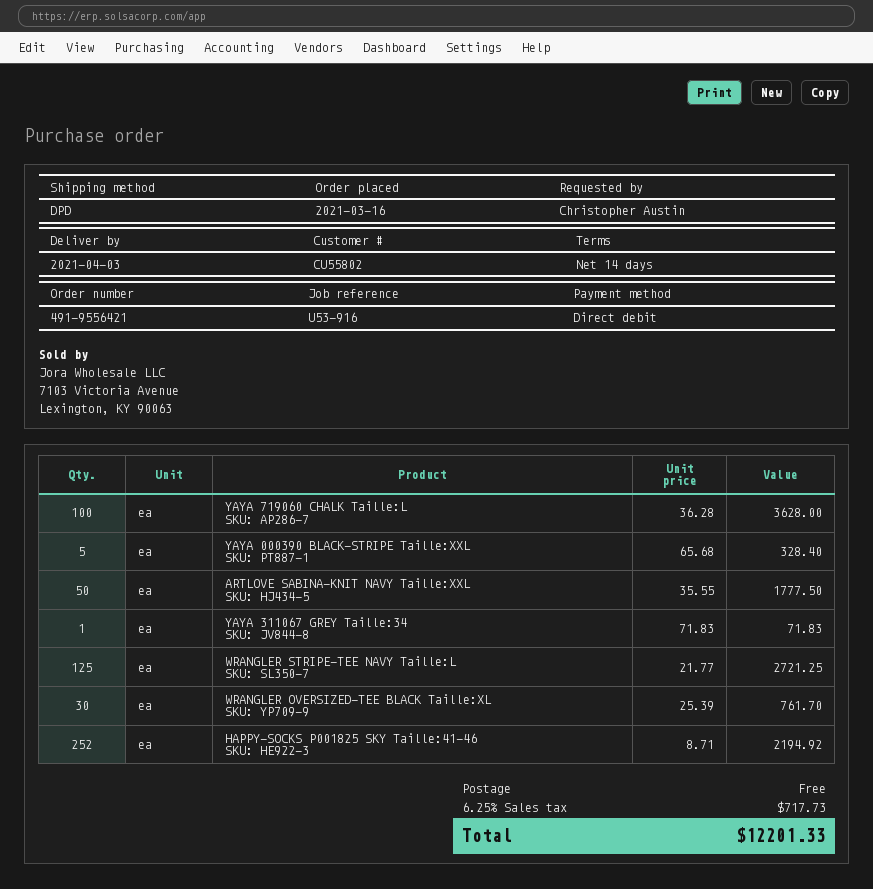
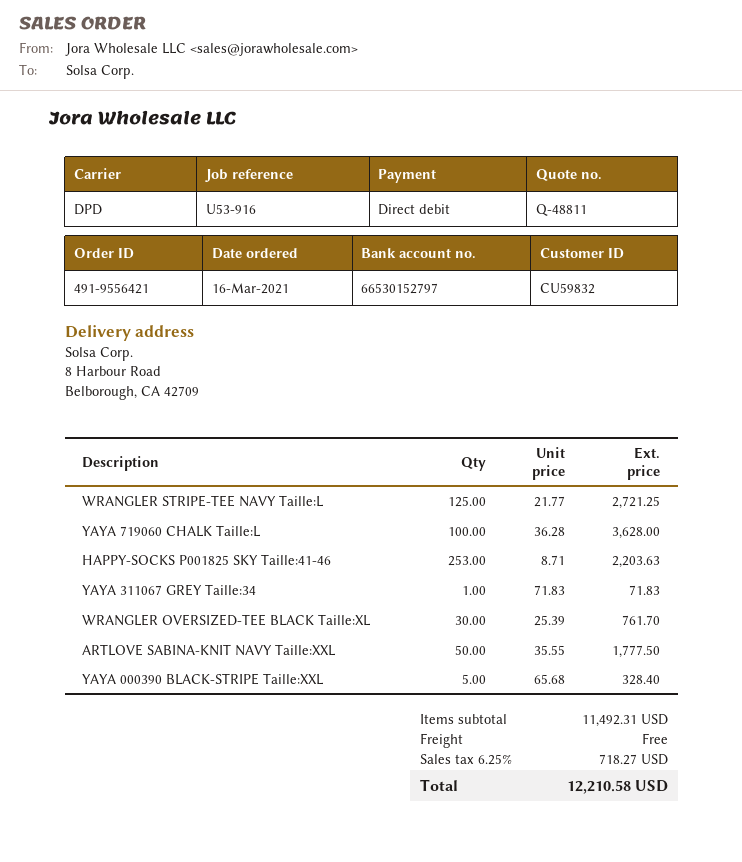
customer number: CU55802 -> CU59832
HAPPY-SOCKS P001825 SKY Taille:41-46: 252 x 8.71 = 2194.92 -> 253 x 8.71 = 2203.63
tax: 6.25% = 717.73 -> 6.25% = 718.27
total: 12201.33 -> 12210.58

